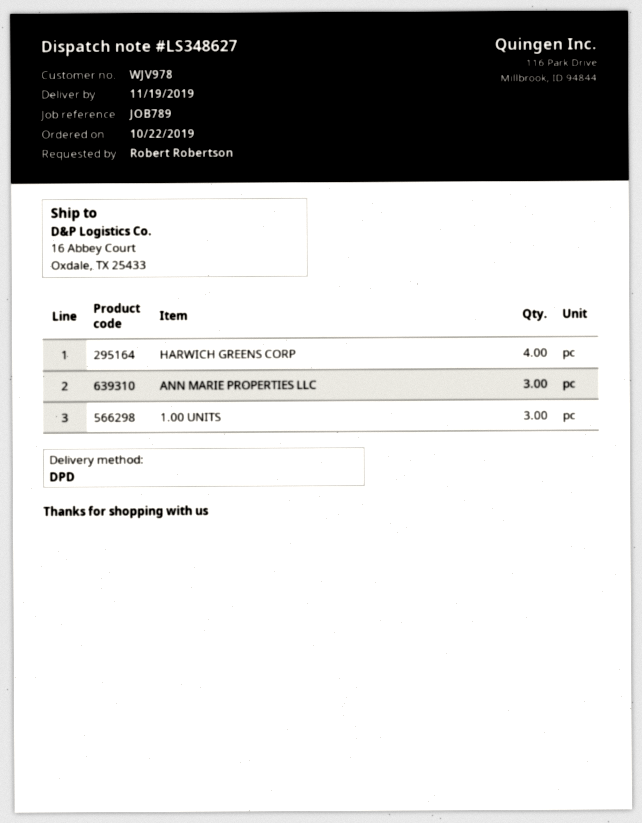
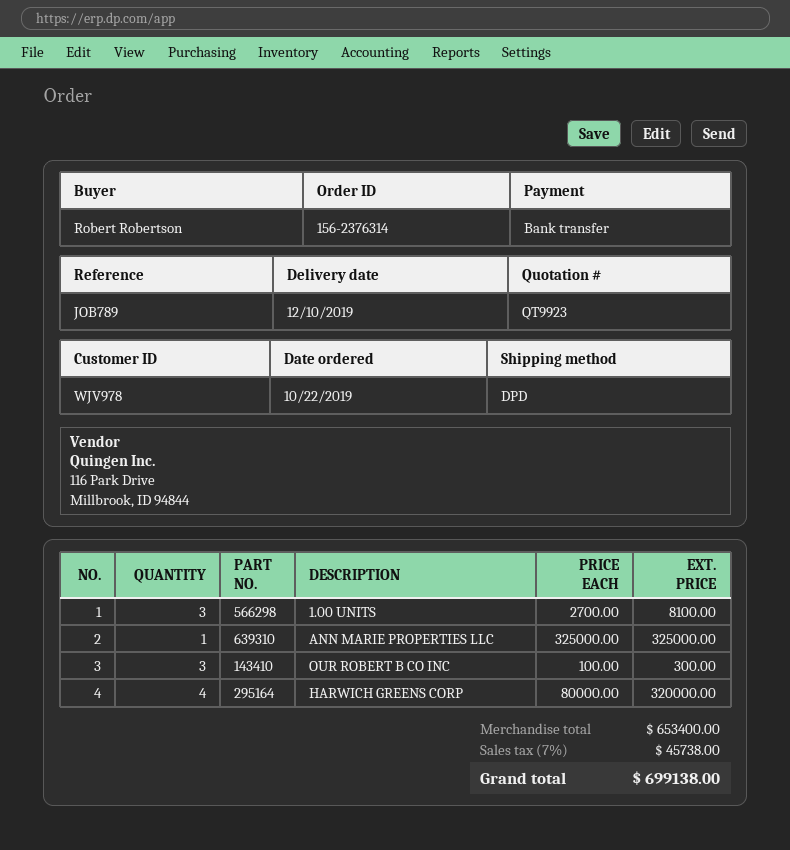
delivery date: 2019-11-19 -> 2019-12-10
ANN MARIE PROPERTIES LLC: 3 -> 1
OUR ROBERT B CO INC: none -> 3

